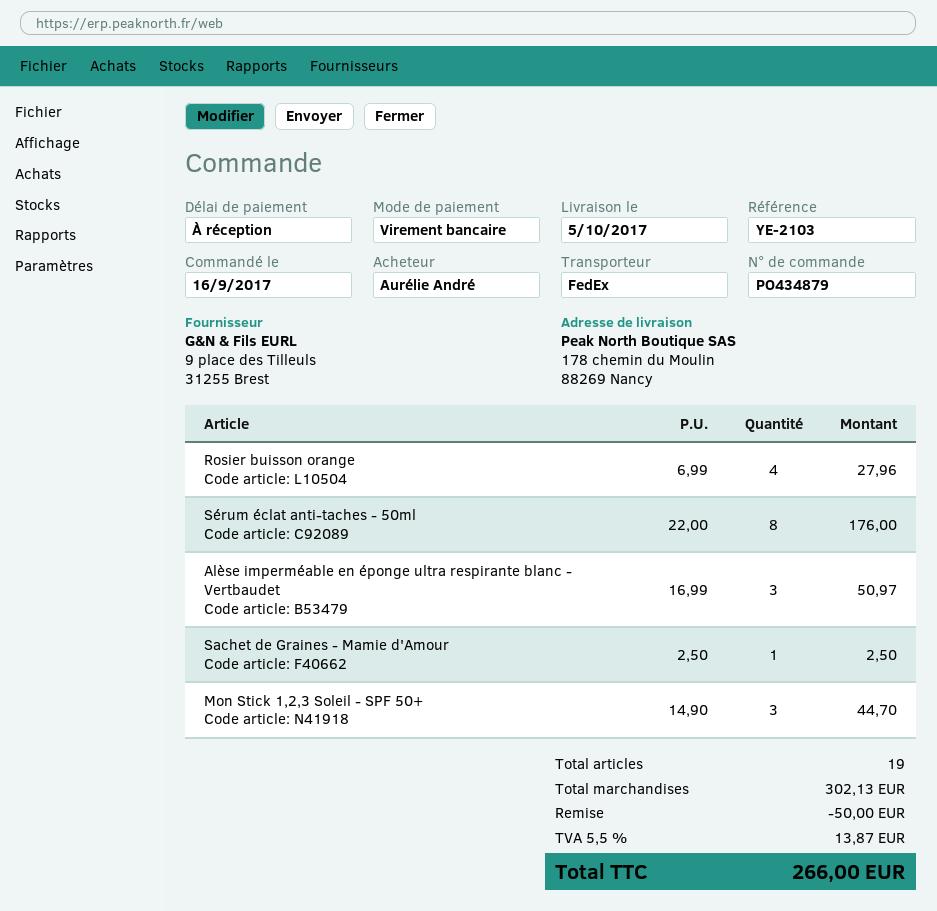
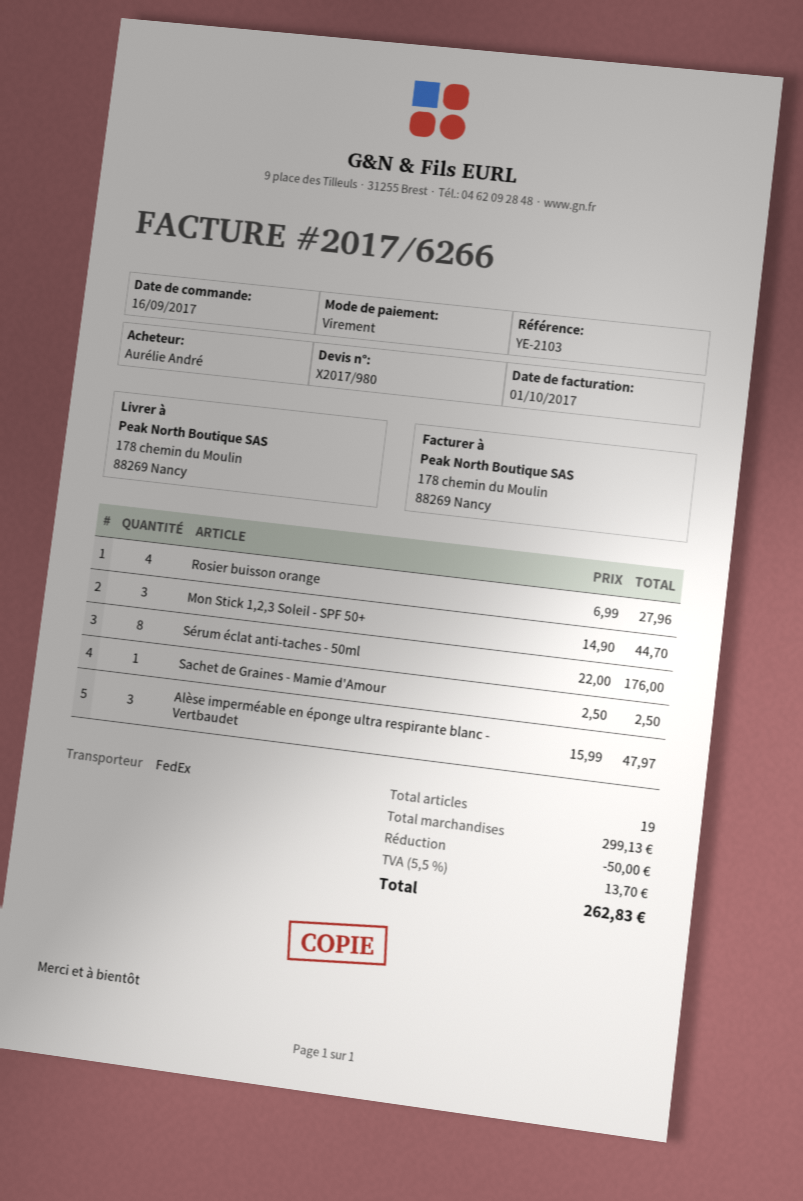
Alèse imperméable en éponge ultra respirante blanc - Vertbaudet: 3 x 16.99 = 50.97 -> 3 x 15.99 = 47.97
subtotal: 302.13 -> 299.13
tax: 5.5% = 13.87 -> 5.5% = 13.70
total: 266.00 -> 262.83

